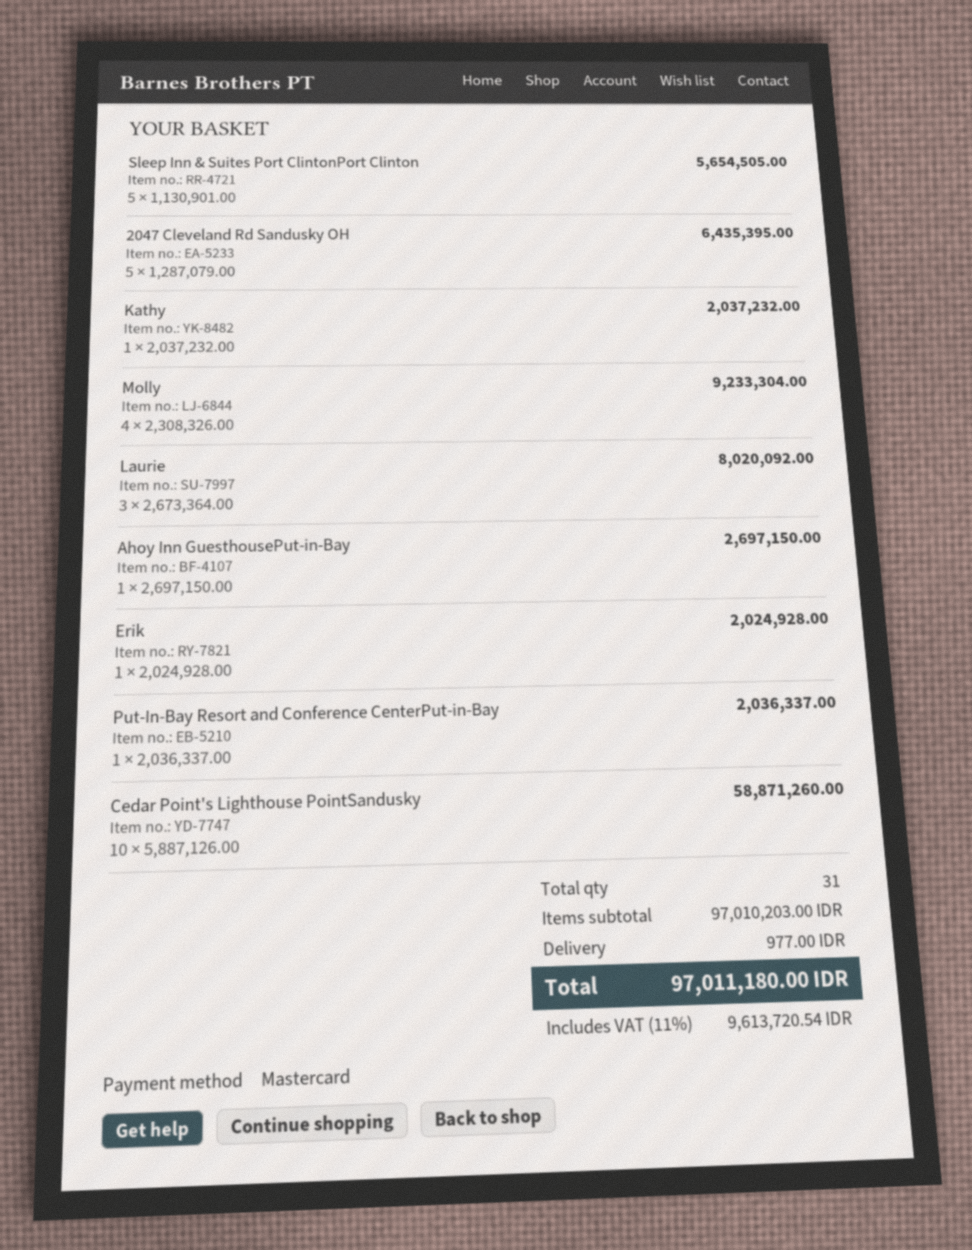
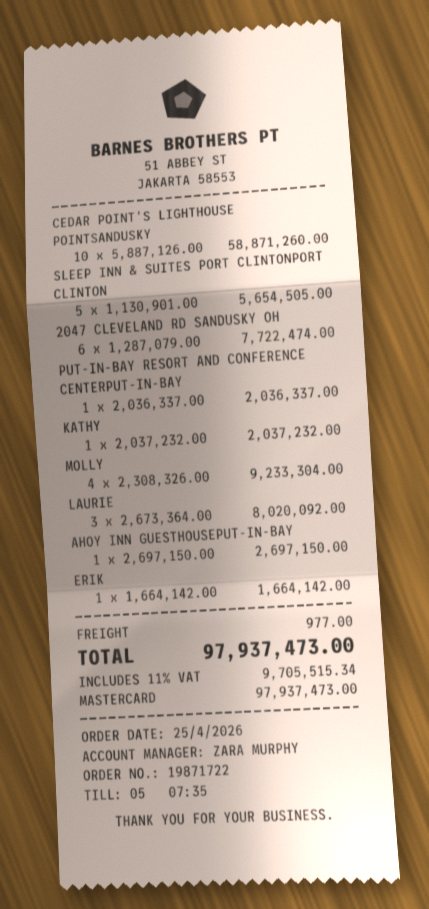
2047 Cleveland Rd Sandusky OH: 5 x 1287079.00 = 6435395.00 -> 6 x 1287079.00 = 7722474.00
Erik: 1 x 2024928.00 = 2024928.00 -> 1 x 1664142.00 = 1664142.00
tax: 11% = 9613720.54 -> 11% = 9705515.34
total: 97011180.00 -> 97937473.00

